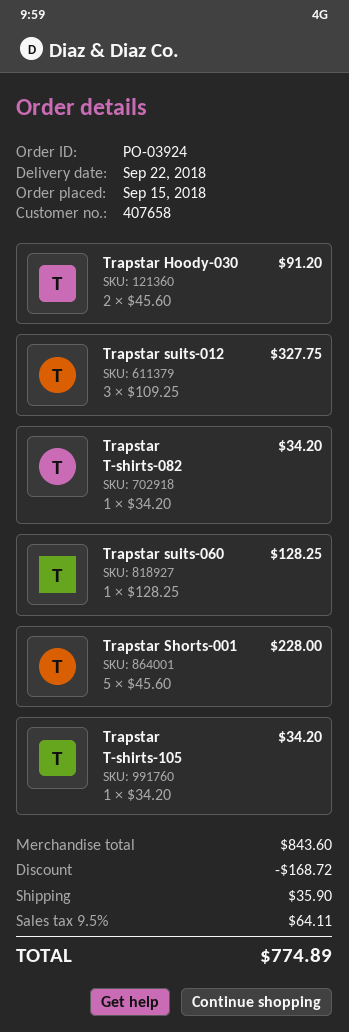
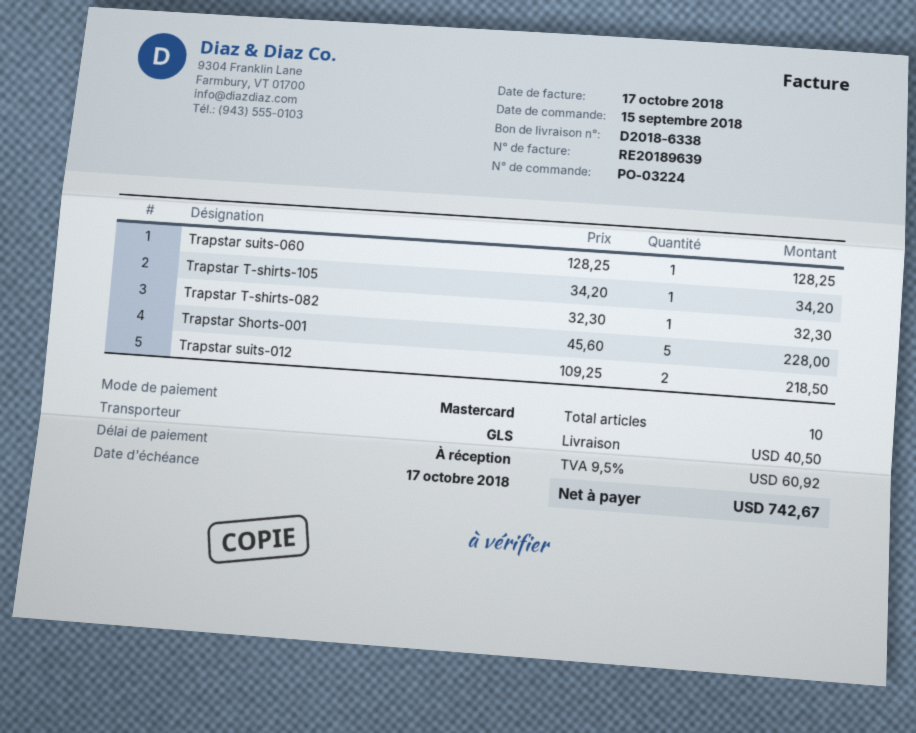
order number: PO-03924 -> PO-03224
Trapstar Hoody-030: 2 x 45.60 = 91.20 -> none
Trapstar suits-012: 3 x 109.25 = 327.75 -> 2 x 109.25 = 218.50
Trapstar T-shirts-082: 1 x 34.20 = 34.20 -> 1 x 32.30 = 32.30
discount: 168.72 -> none
shipping: 35.90 -> 40.50
tax: 9.5% = 64.11 -> 9.5% = 60.92
total: 774.89 -> 742.67

